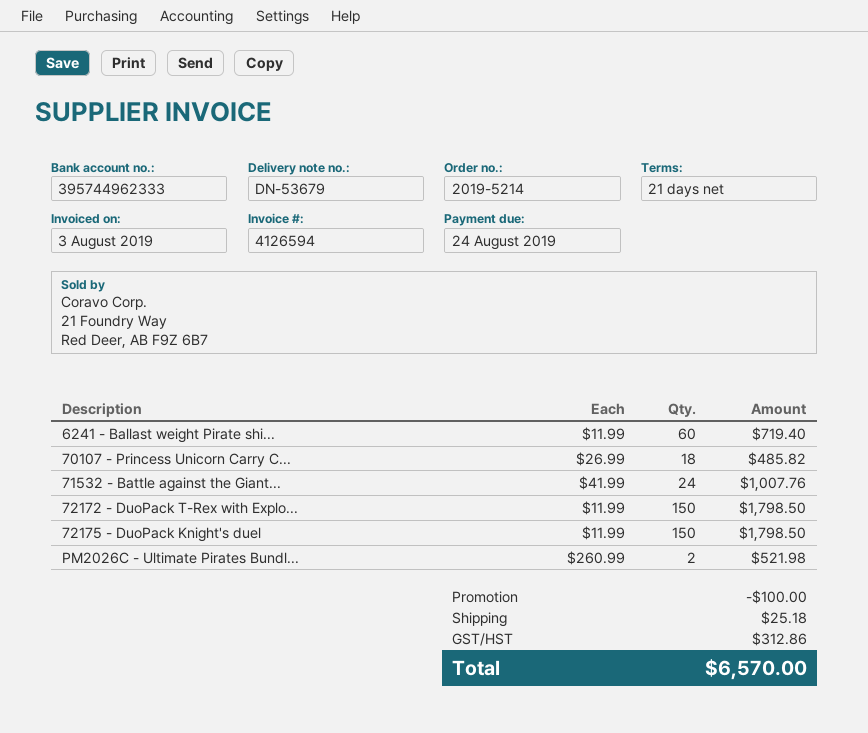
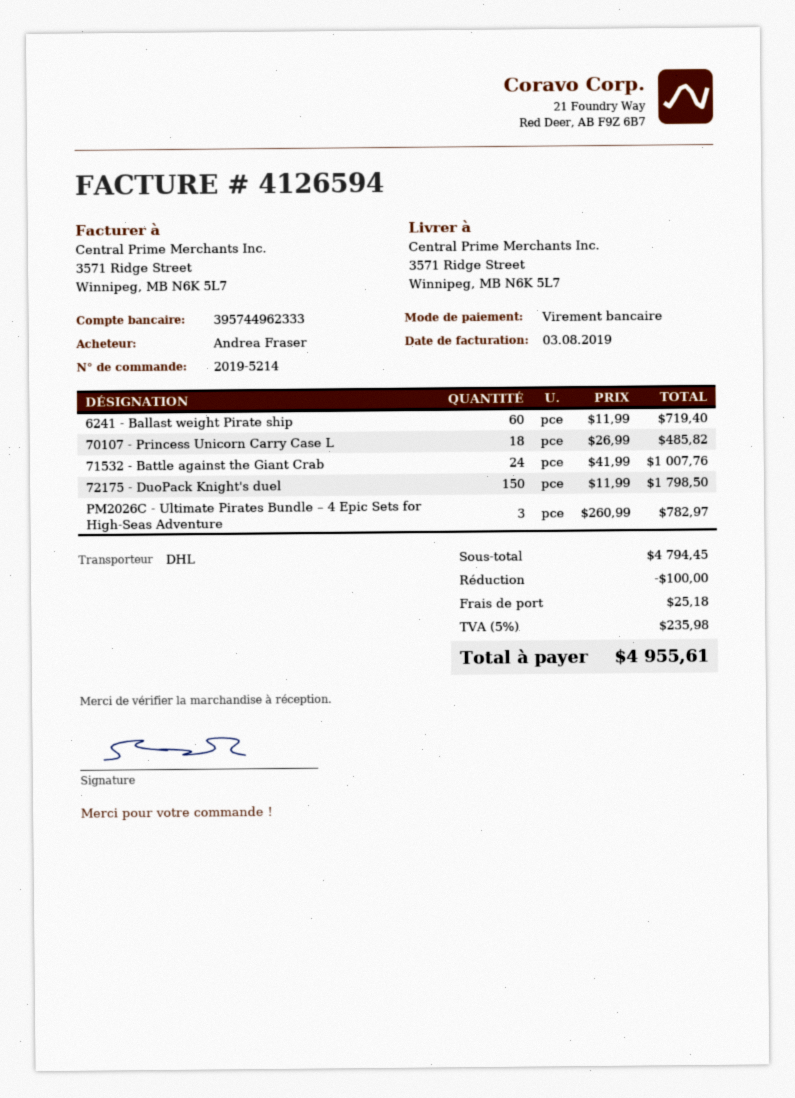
72172 - DuoPack T-Rex with Explo...: 150 x 11.99 = 1798.50 -> none
PM2026C - Ultimate Pirates Bundl...: 2 x 260.99 = 521.98 -> 3 x 260.99 = 782.97
tax: 312.86 -> 235.98
total: 6570.00 -> 4955.61

